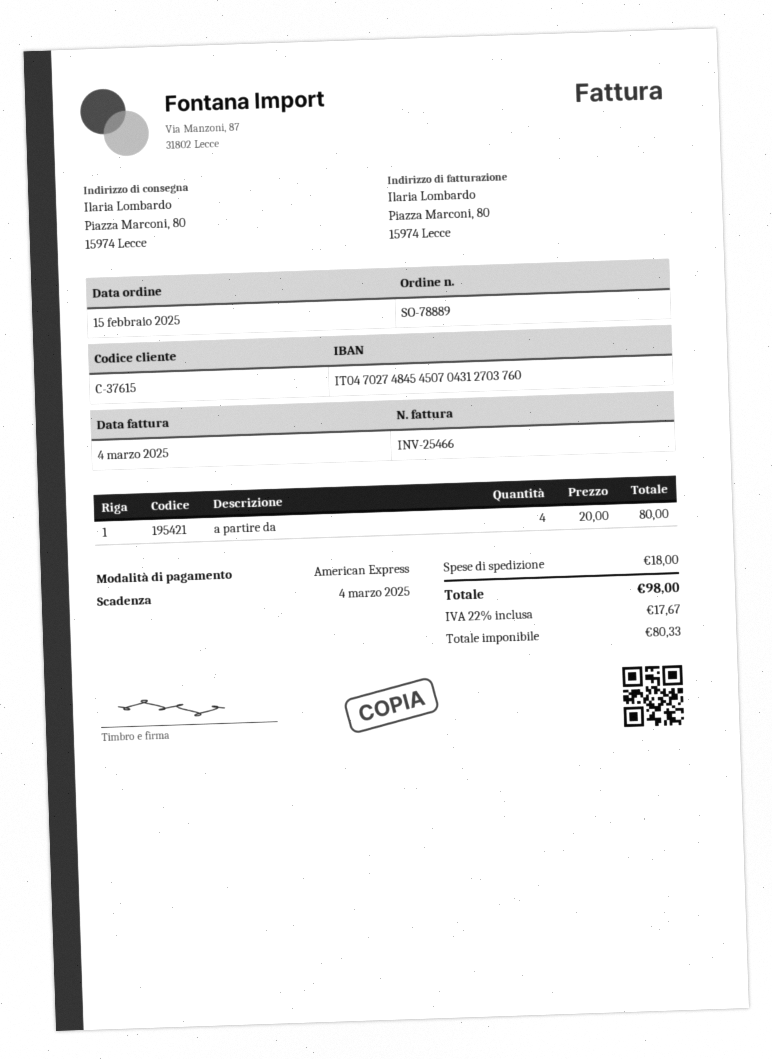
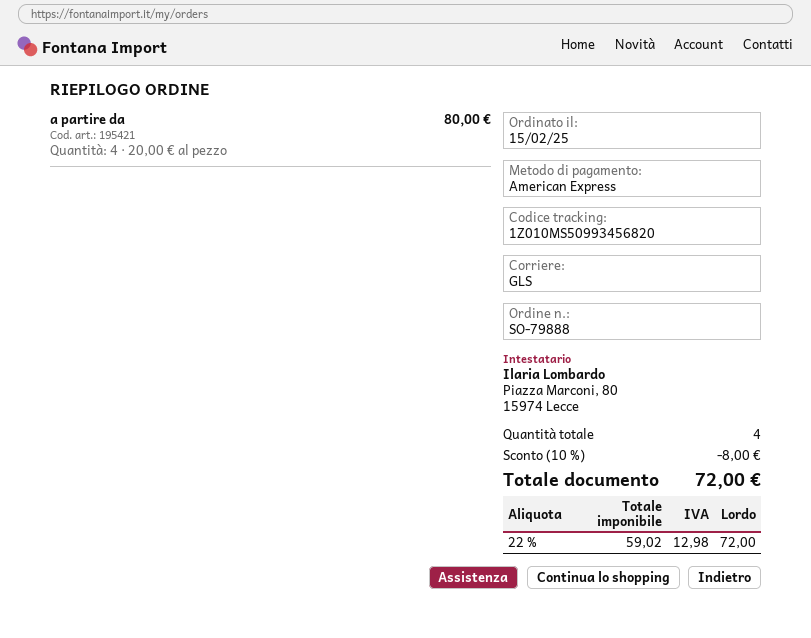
order number: SO-78889 -> SO-79888
discount: none -> 10% = 8.00
shipping: 18.00 -> none
net: 80.33 -> 59.02
tax: 22% = 17.67 -> 22% = 12.98
total: 98.00 -> 72.00

